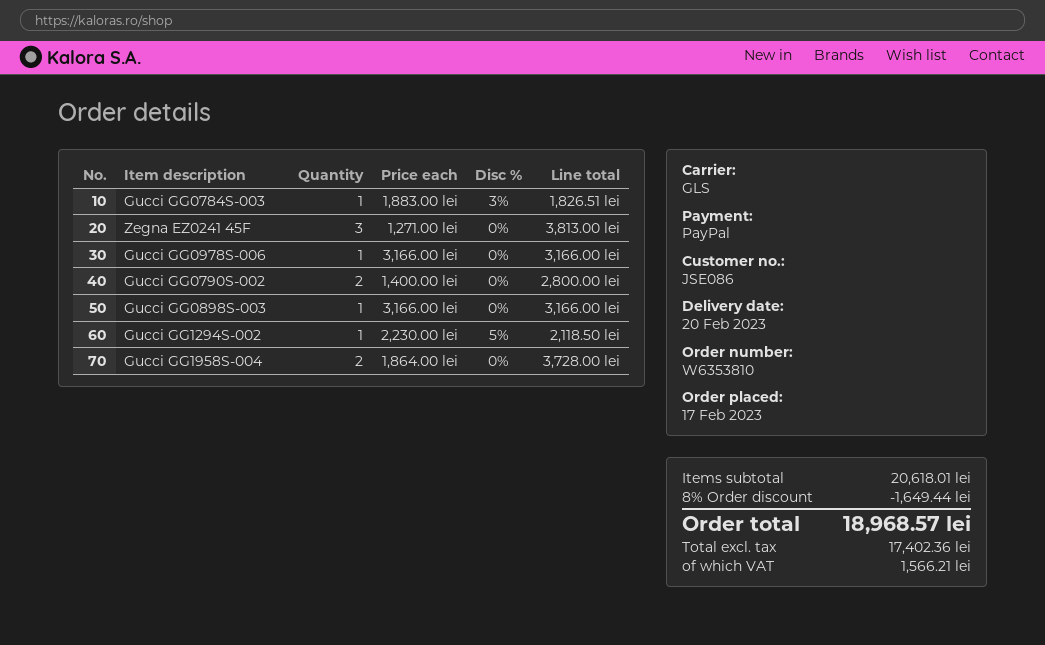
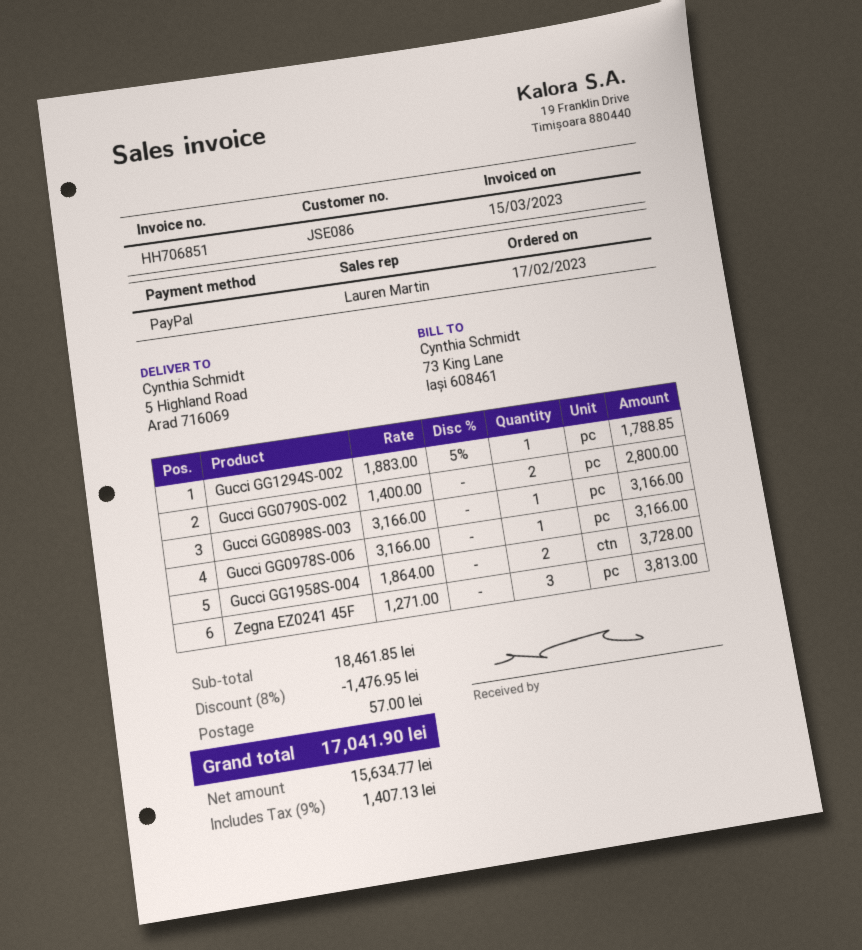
Gucci GG0784S-003: 1 x 1883.00 - 3% = 1826.51 -> none
Gucci GG1294S-002: 1 x 2230.00 - 5% = 2118.50 -> 1 x 1883.00 - 5% = 1788.85
subtotal: 20618.01 -> 18461.85
discount: 8% = 1649.44 -> 8% = 1476.95
shipping: none -> 57.00
net: 17402.36 -> 15634.77
tax: 1566.21 -> 1407.13
total: 18968.57 -> 17041.90

